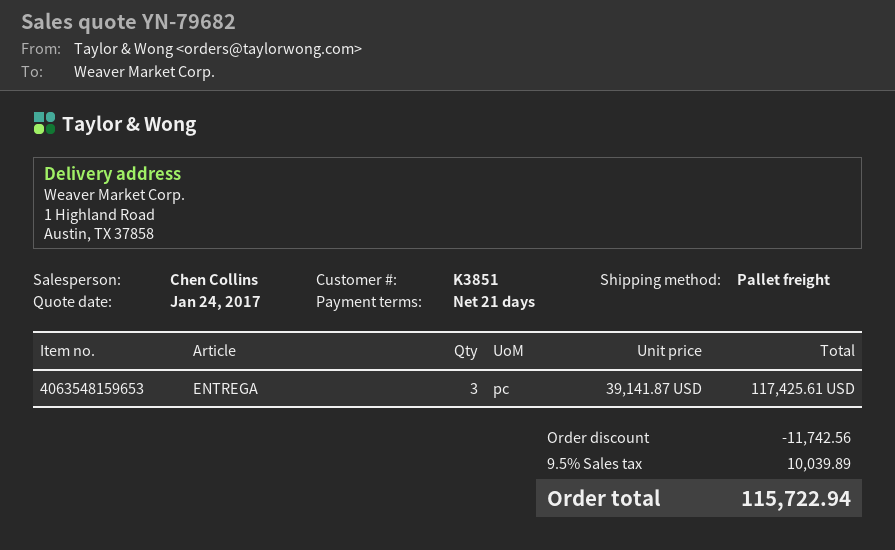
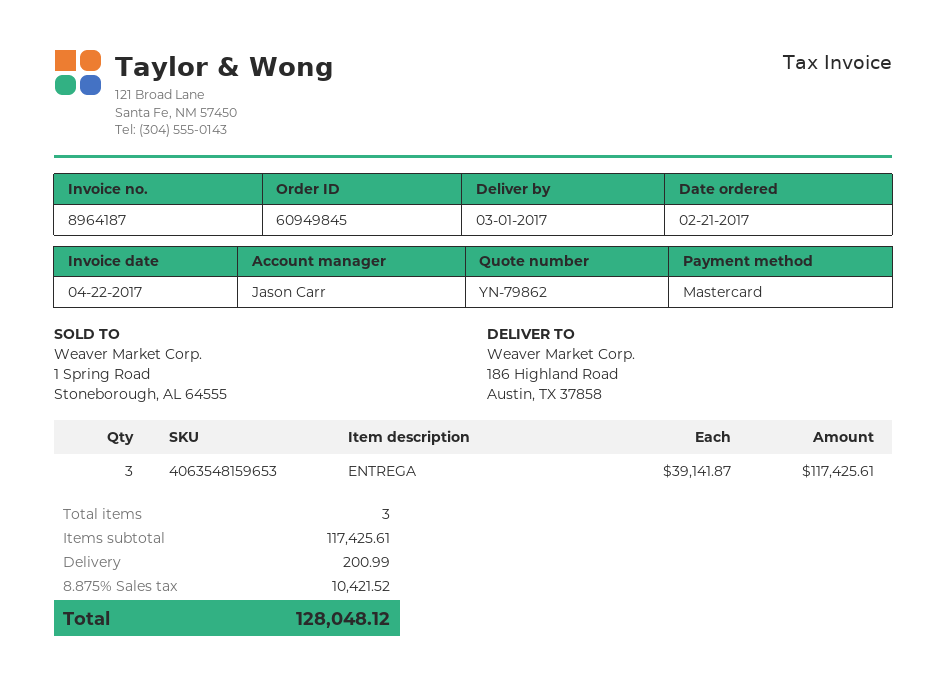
quote number: YN-79682 -> YN-79862
sales rep: Chen Collins -> Jason Carr
ship to: 1 Highland Road, Austin, TX 37858 -> 186 Highland Road, Austin, TX 37858
discount: 11742.56 -> none
shipping: none -> 200.99
tax: 9.5% = 10039.89 -> 8.875% = 10421.52
total: 115722.94 -> 128048.12

